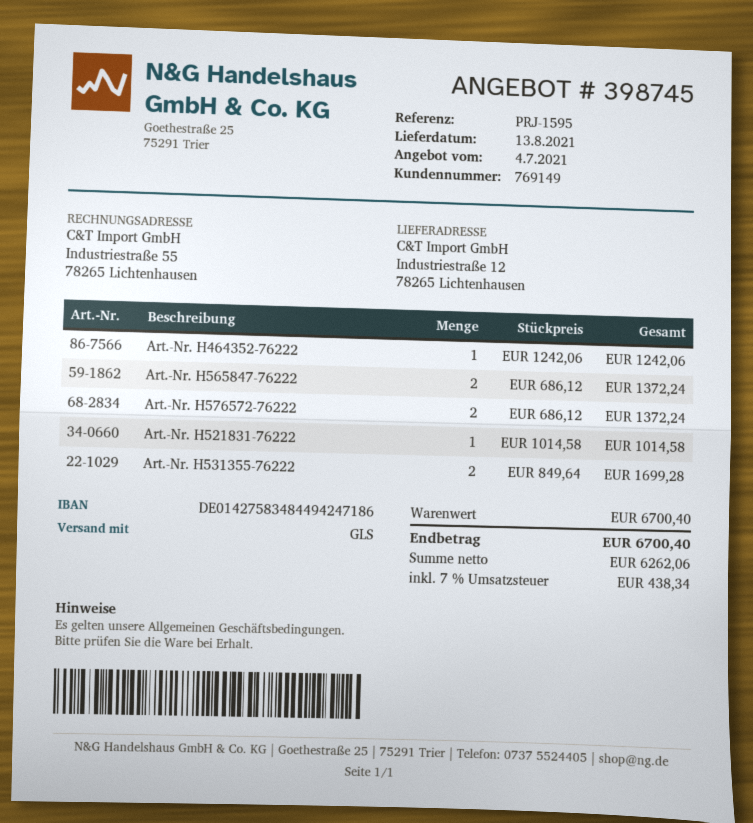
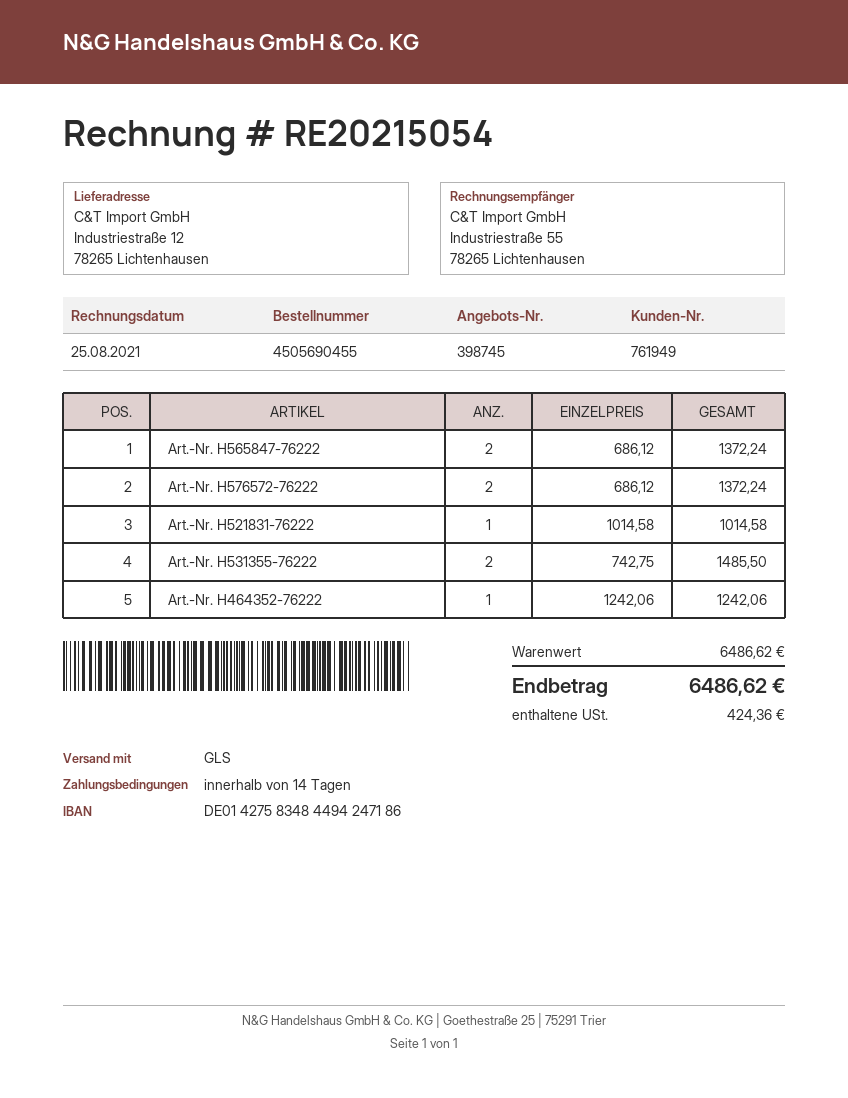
customer number: 769149 -> 761949
Art.-Nr. H531355-76222: 2 x 849.64 = 1699.28 -> 2 x 742.75 = 1485.50
subtotal: 6700.40 -> 6486.62
tax: 438.34 -> 424.36
total: 6700.40 -> 6486.62

